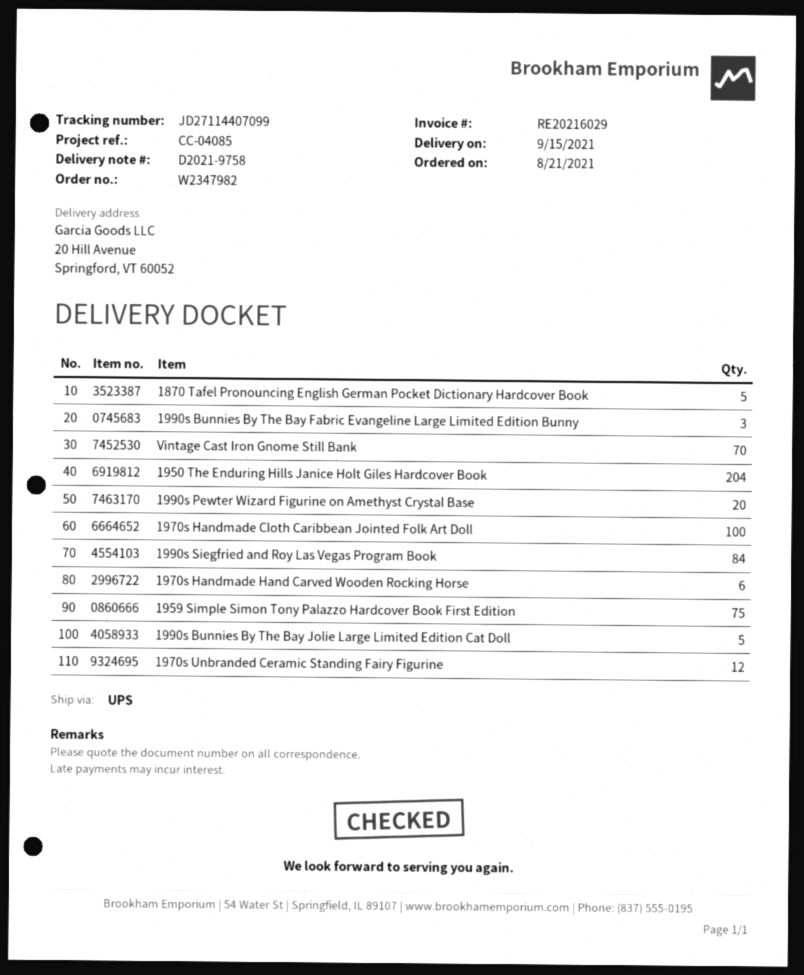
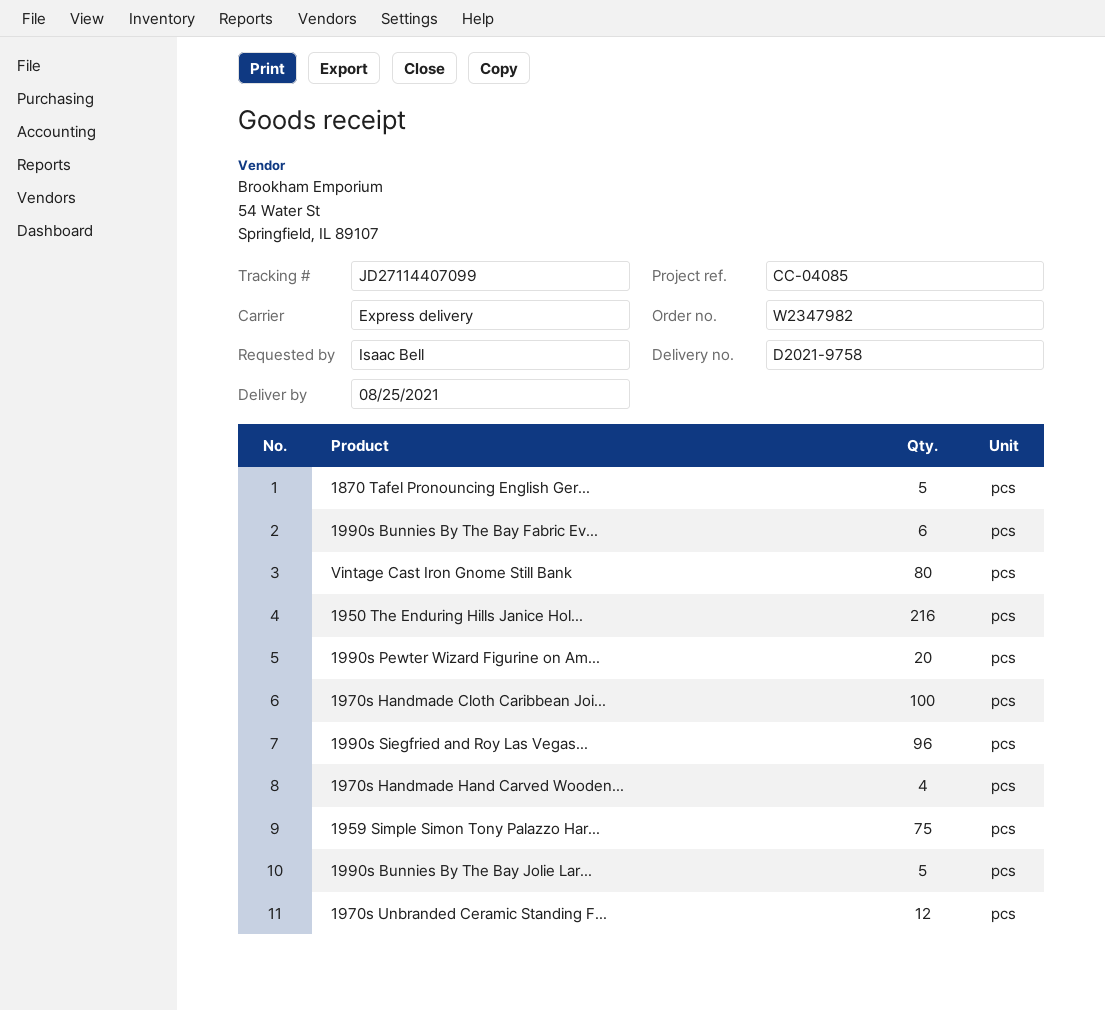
delivery date: 2021-09-15 -> 2021-08-25
shipping method: UPS -> express
1990s Bunnies By The Bay Fabric Evangeline Large Limited Edition Bunny: 3 -> 6
Vintage Cast Iron Gnome Still Bank: 70 -> 80
1950 The Enduring Hills Janice Holt Giles Hardcover Book: 204 -> 216
1990s Siegfried and Roy Las Vegas Program Book: 84 -> 96
1970s Handmade Hand Carved Wooden Rocking Horse: 6 -> 4

